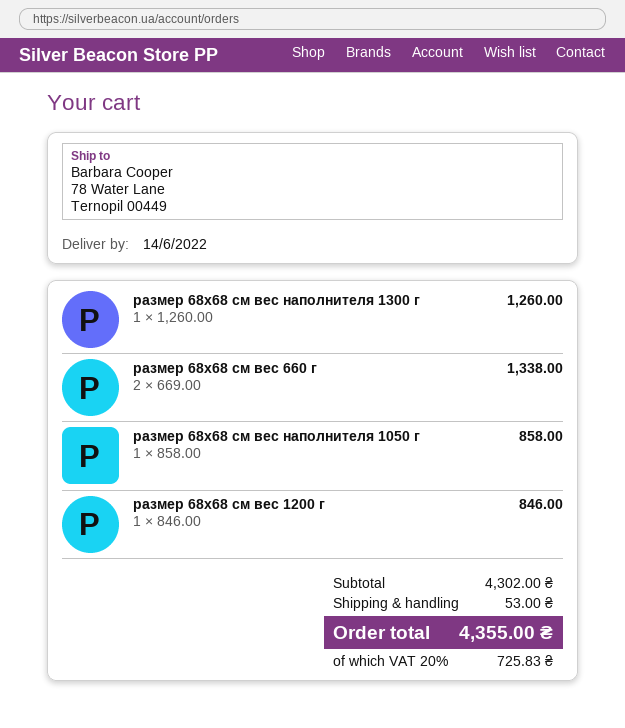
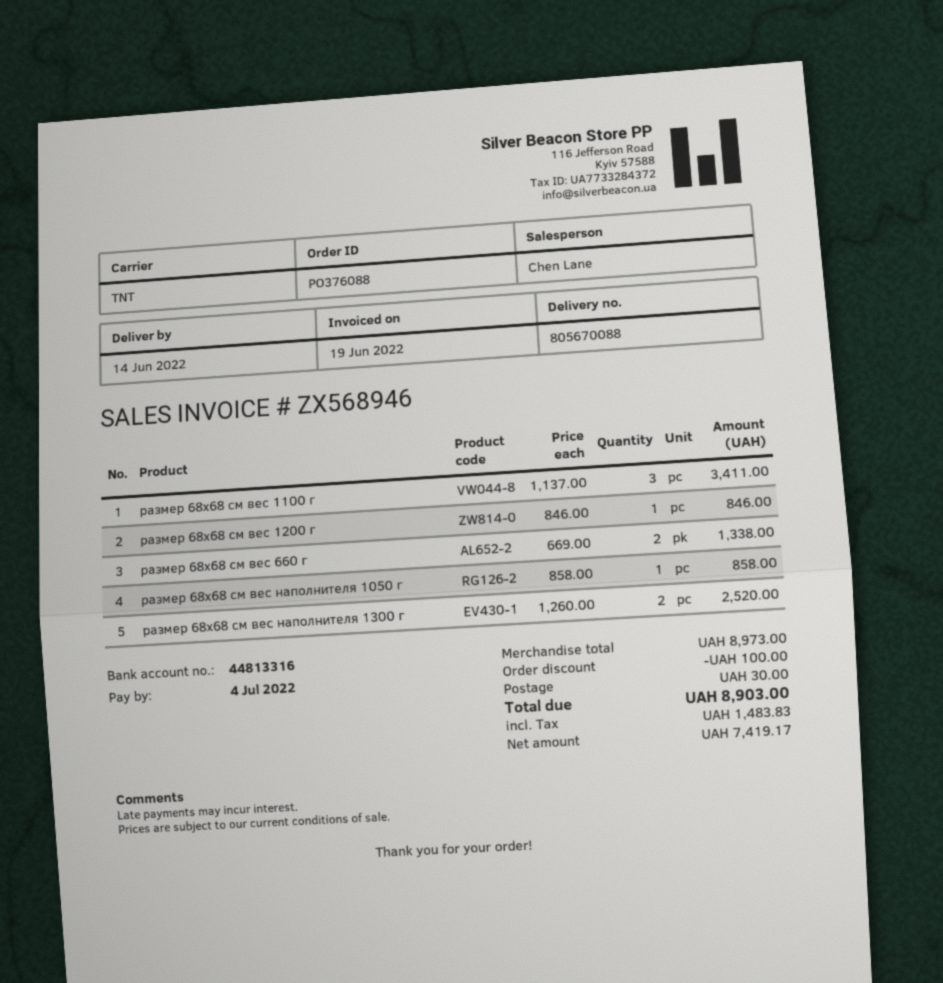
размер 68х68 см вес наполнителя 1300 г: 1 x 1260.00 = 1260.00 -> 2 x 1260.00 = 2520.00
размер 68х68 см вес 1100 г: none -> 3 x 1137.00 = 3411.00
subtotal: 4302.00 -> 8973.00
discount: none -> 100.00
shipping: 53.00 -> 30.00
tax: 725.83 -> 1483.83
total: 4355.00 -> 8903.00

